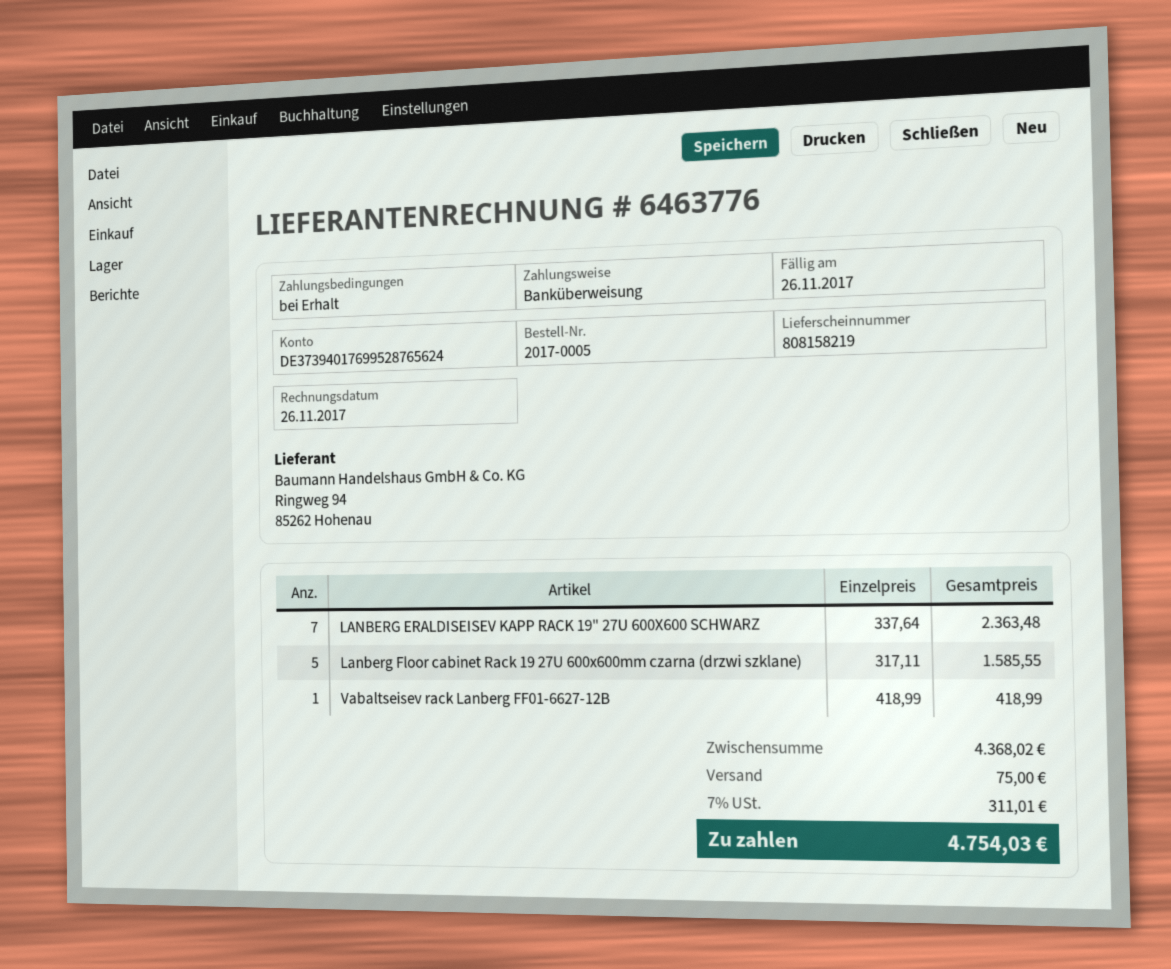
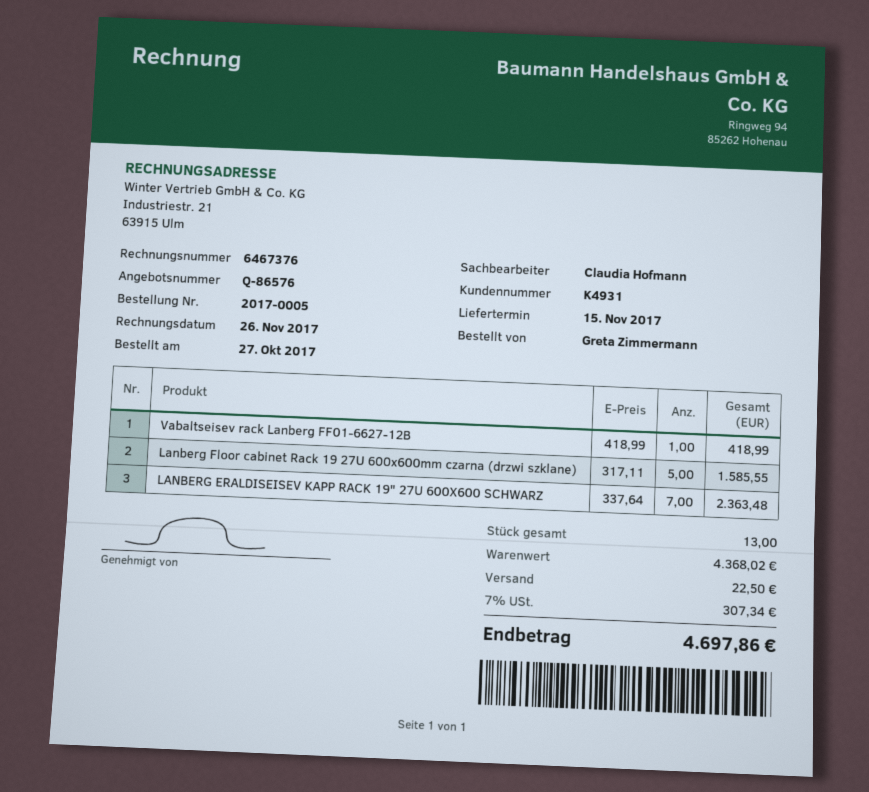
invoice number: 6463776 -> 6467376
shipping: 75.00 -> 22.50
tax: 7% = 311.01 -> 7% = 307.34
total: 4754.03 -> 4697.86

